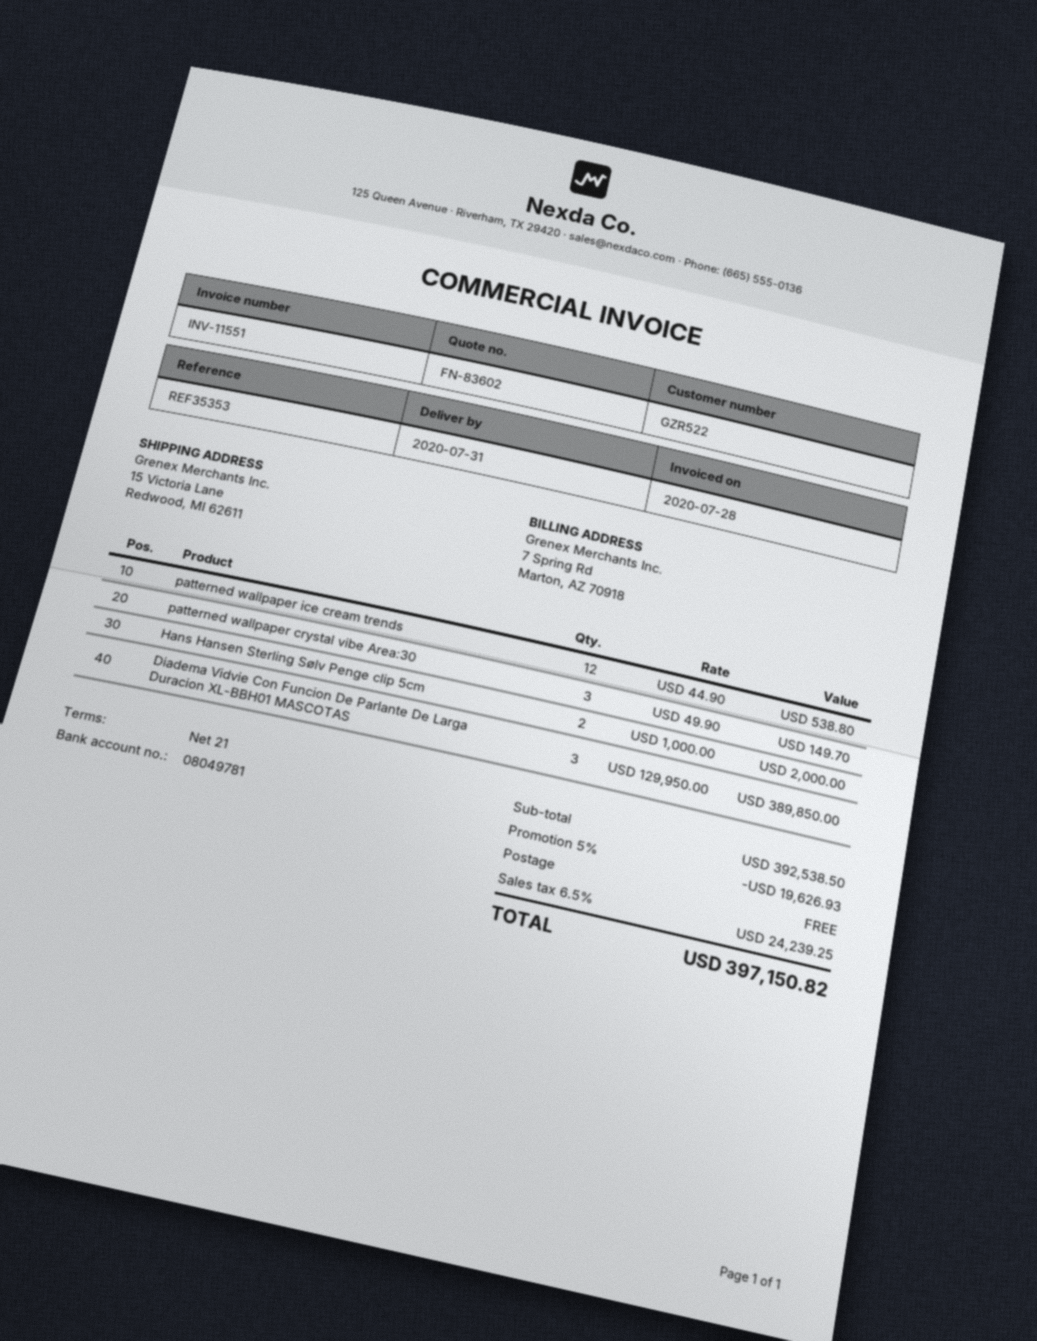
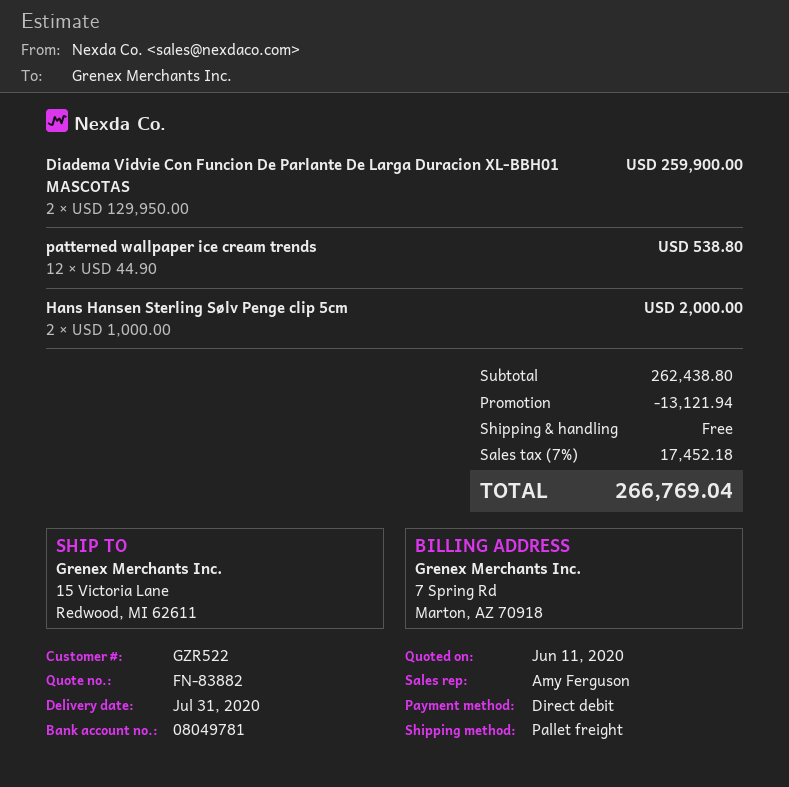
quote number: FN-83602 -> FN-83882
patterned wallpaper crystal vibe Area:30: 3 x 49.90 = 149.70 -> none
Diadema Vidvie Con Funcion De Parlante De Larga Duracion XL-BBH01 MASCOTAS: 3 x 129950.00 = 389850.00 -> 2 x 129950.00 = 259900.00
subtotal: 392538.50 -> 262438.80
discount: 19626.93 -> 13121.94
tax: 6.5% = 24239.25 -> 7% = 17452.18
total: 397150.82 -> 266769.04

